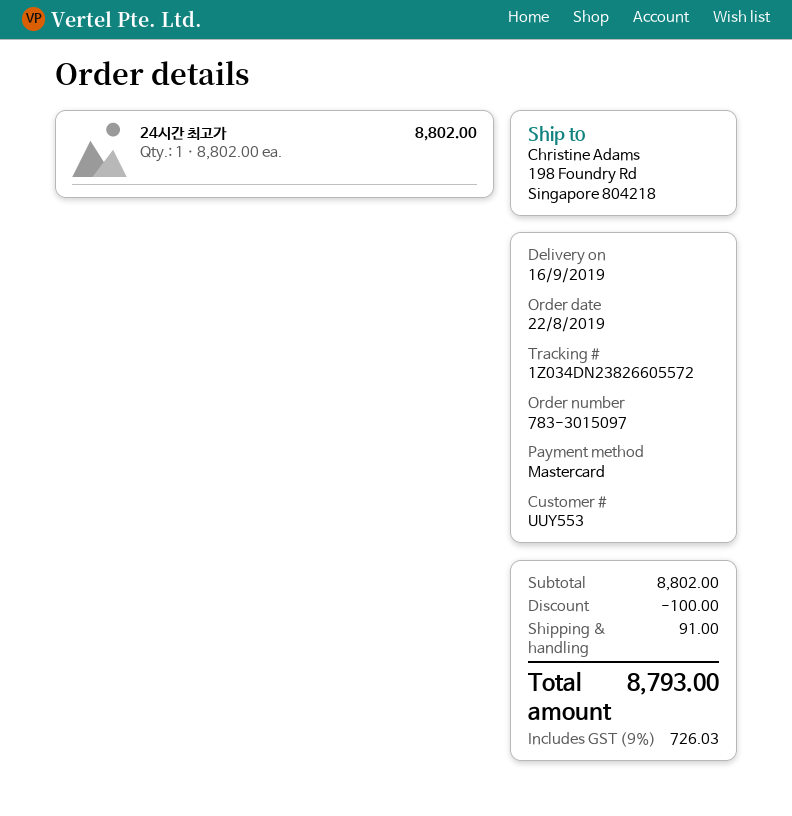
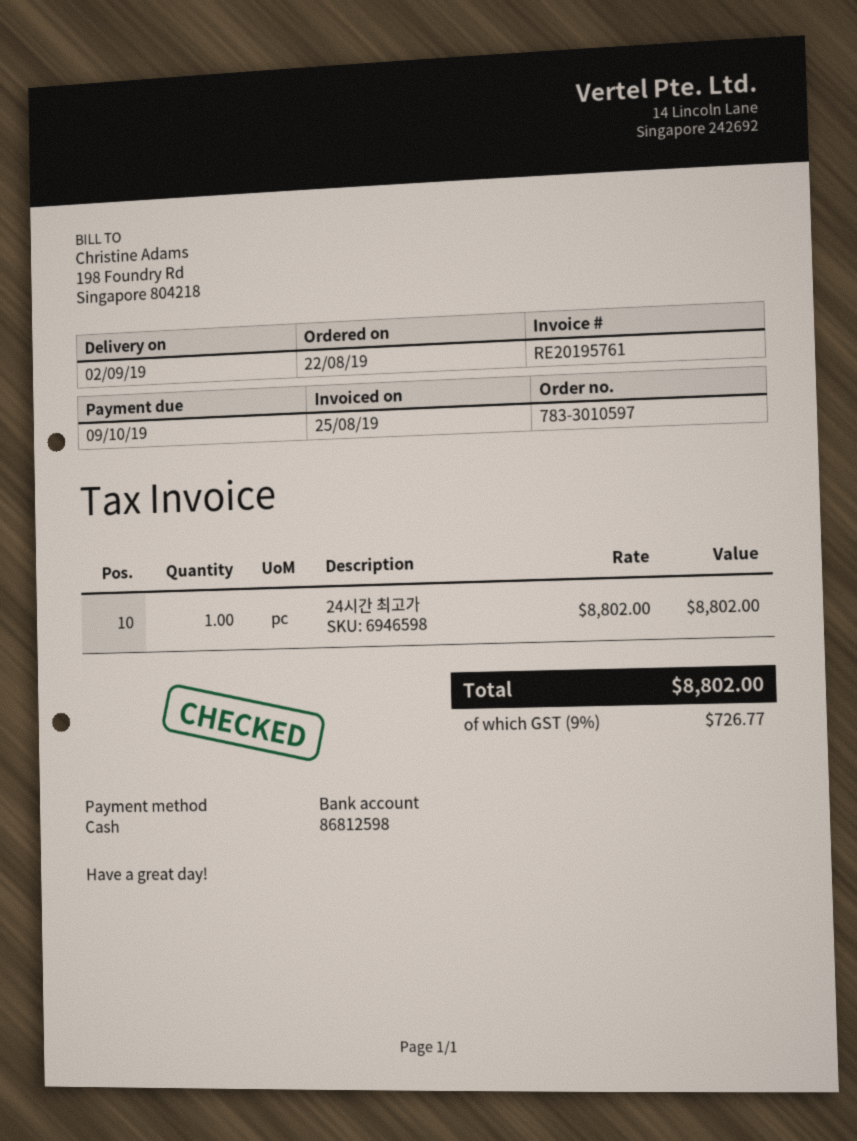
order number: 783-3015097 -> 783-3010597
delivery date: 2019-09-16 -> 2019-09-02
payment method: Mastercard -> cash
discount: 100.00 -> none
shipping: 91.00 -> none
tax: 9% = 726.03 -> 9% = 726.77
total: 8793.00 -> 8802.00

